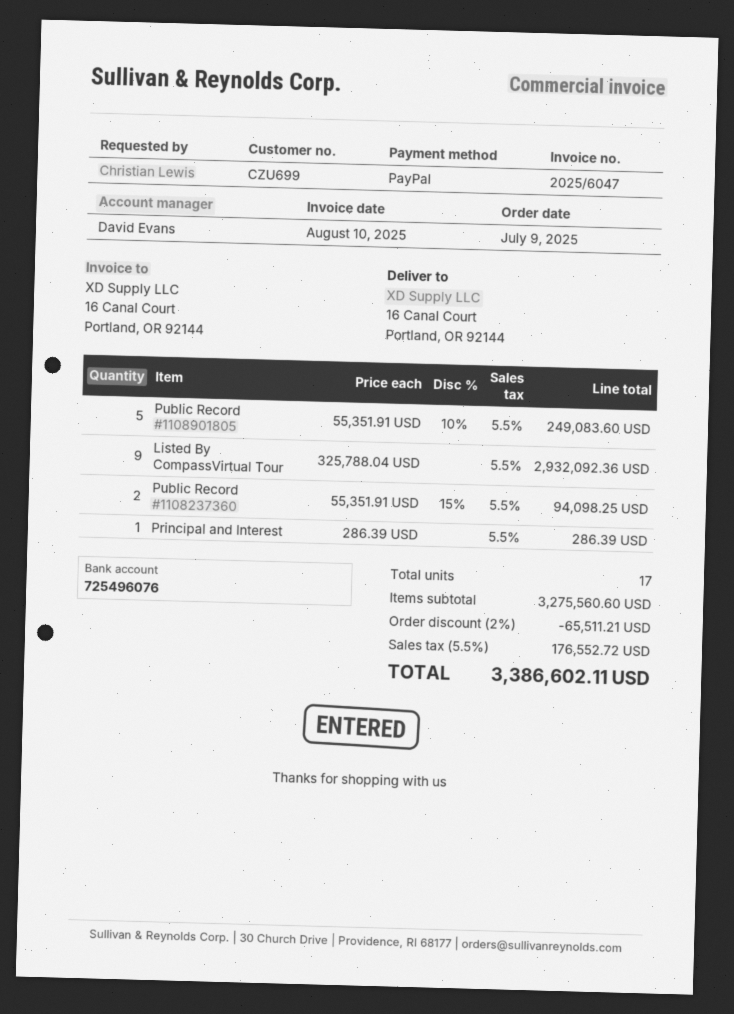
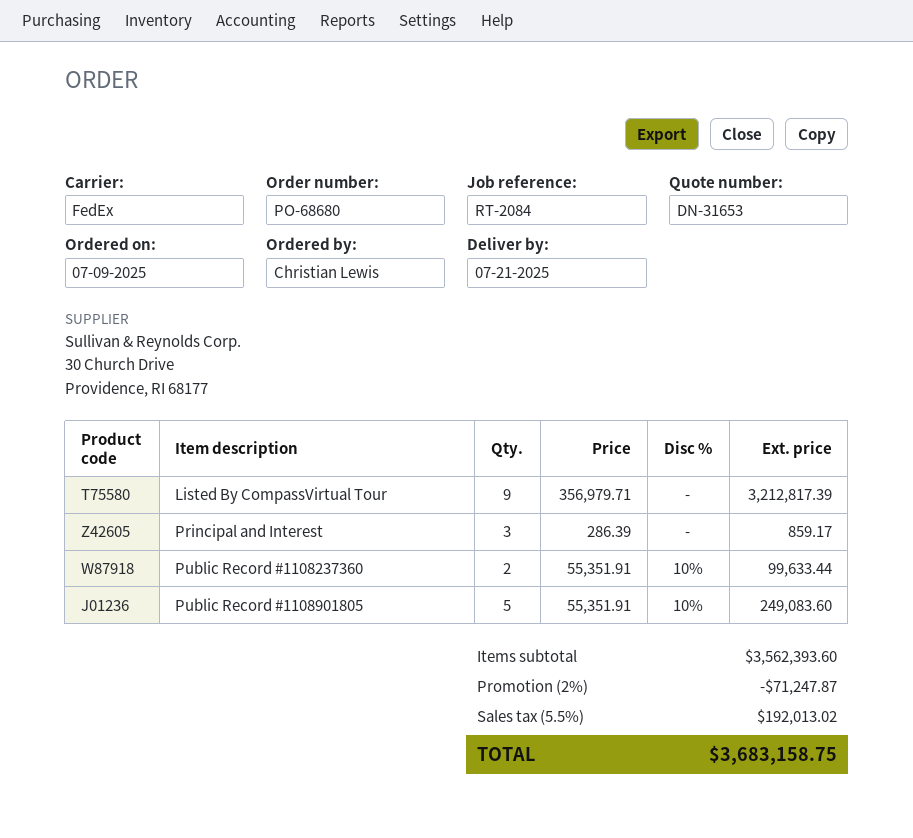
Listed By CompassVirtual Tour: 9 x 325788.04 = 2932092.36 -> 9 x 356979.71 = 3212817.39
Public Record #1108237360: 2 x 55351.91 - 15% = 94098.25 -> 2 x 55351.91 - 10% = 99633.44
Principal and Interest: 1 x 286.39 = 286.39 -> 3 x 286.39 = 859.17
subtotal: 3275560.60 -> 3562393.60
discount: 2% = 65511.21 -> 2% = 71247.87
tax: 5.5% = 176552.72 -> 5.5% = 192013.02
total: 3386602.11 -> 3683158.75

